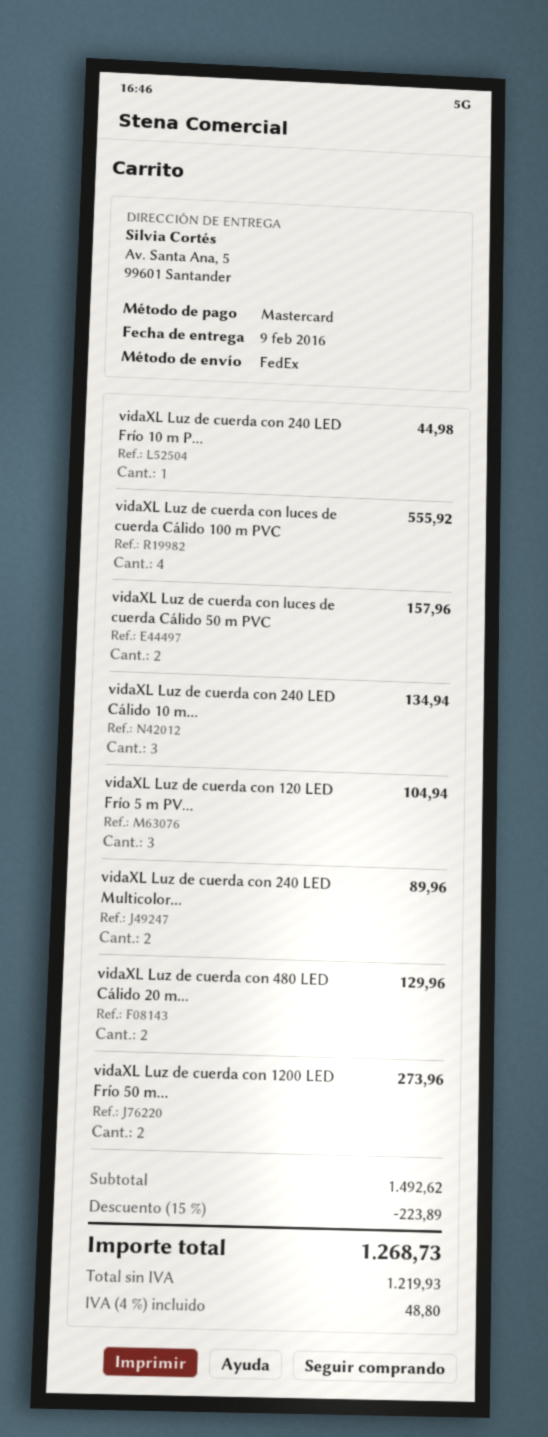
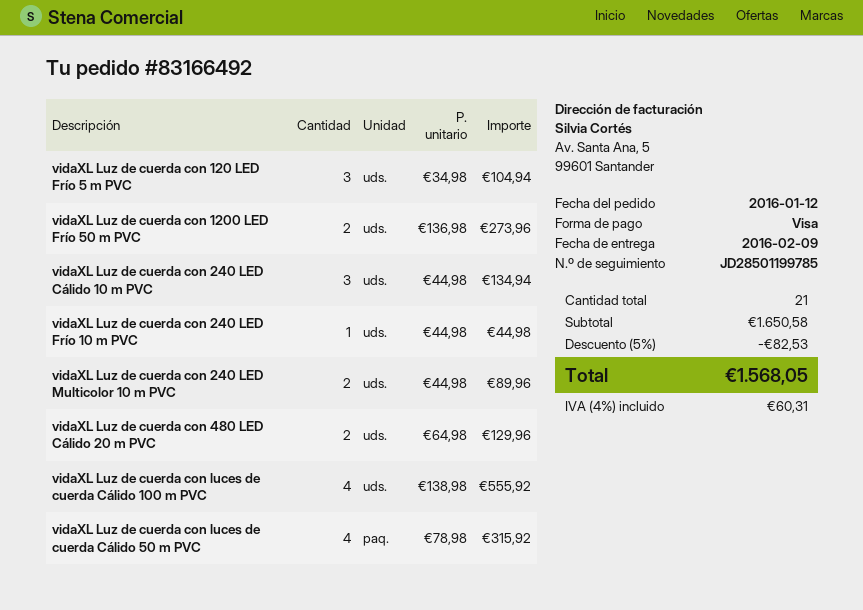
payment method: Mastercard -> Visa
vidaXL Luz de cuerda con luces de cuerda Cálido 50 m PVC: 2 for 157.96 -> 4 for 315.92
subtotal: 1492.62 -> 1650.58
discount: 15% = 223.89 -> 5% = 82.53
tax: 4% = 48.80 -> 4% = 60.31
total: 1268.73 -> 1568.05

